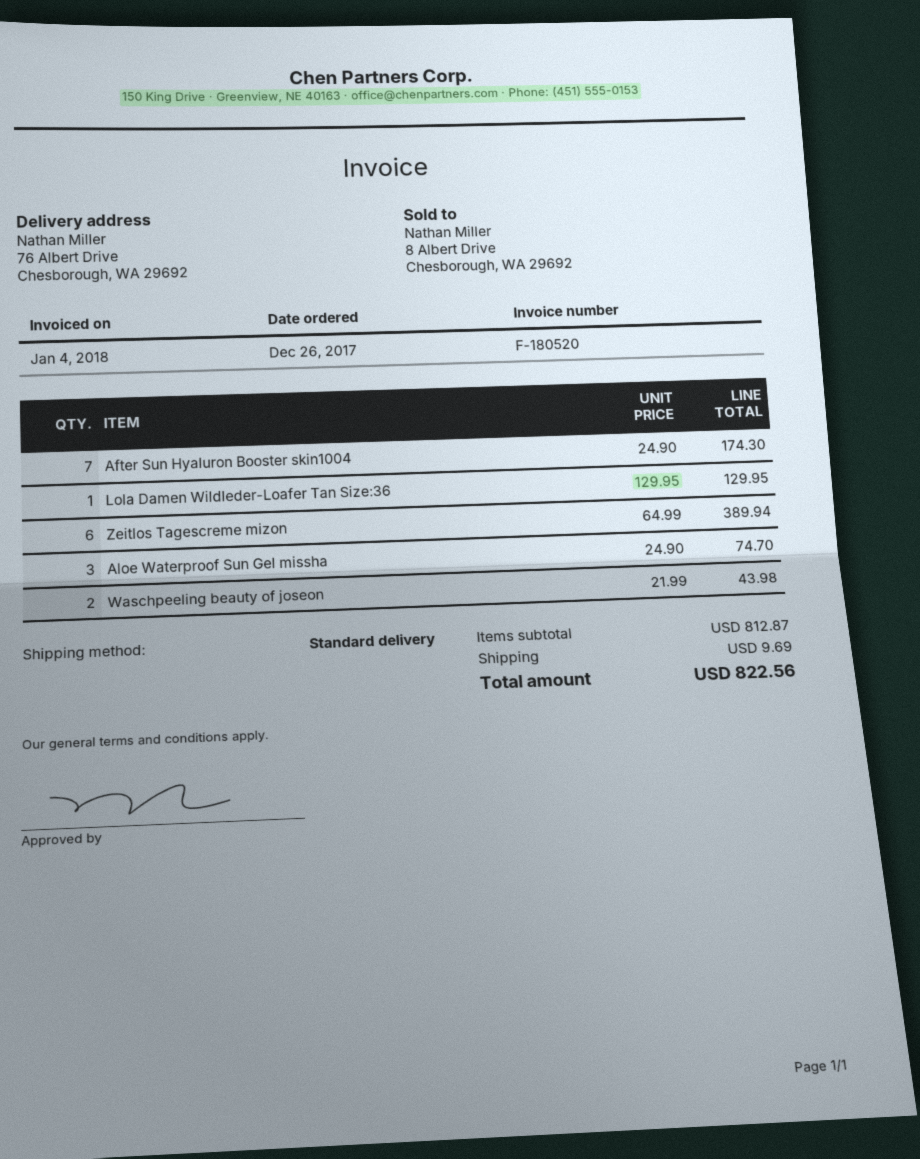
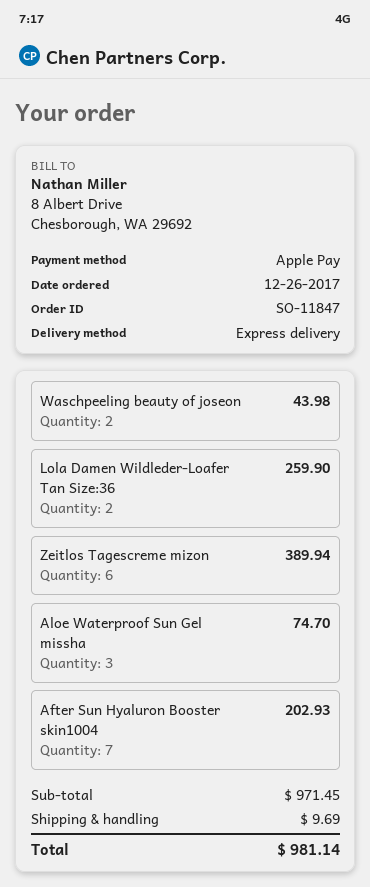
shipping method: standard -> express
After Sun Hyaluron Booster skin1004: 7 for 174.30 -> 7 for 202.93
Lola Damen Wildleder-Loafer Tan Size:36: 1 for 129.95 -> 2 for 259.90
subtotal: 812.87 -> 971.45
total: 822.56 -> 981.14

